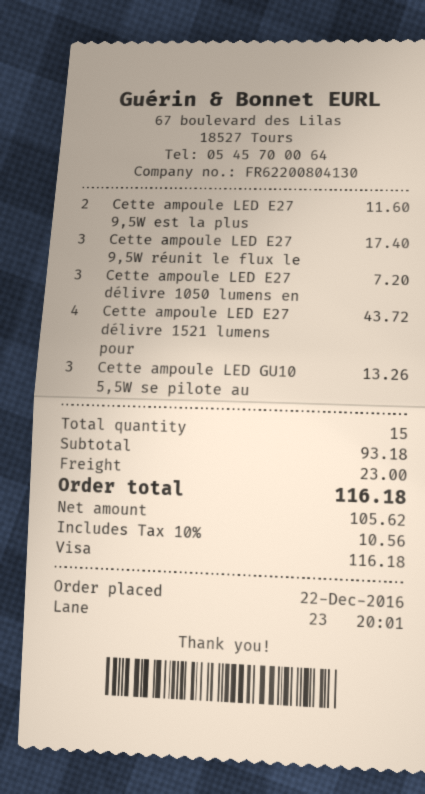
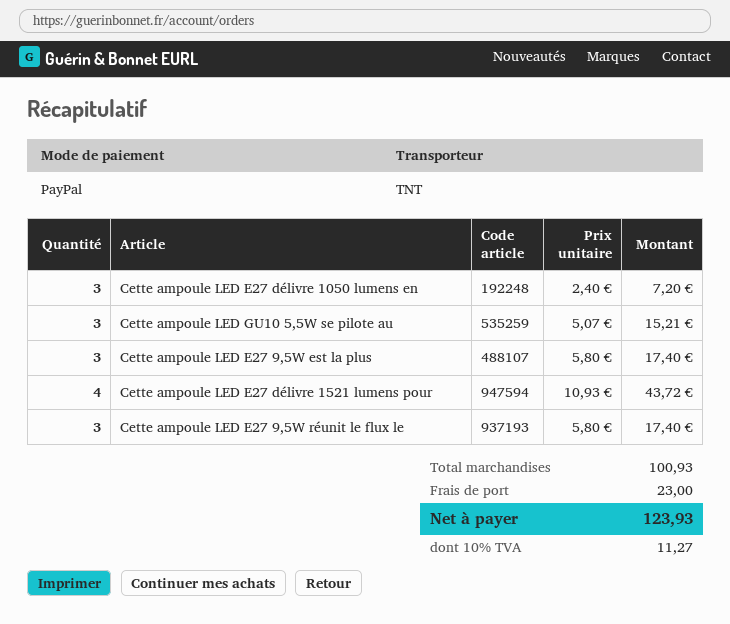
payment method: Visa -> PayPal
Cette ampoule LED E27 9,5W est la plus: 2 for 11.60 -> 3 for 17.40
Cette ampoule LED GU10 5,5W se pilote au: 3 for 13.26 -> 3 for 15.21
subtotal: 93.18 -> 100.93
tax: 10% = 10.56 -> 10% = 11.27
total: 116.18 -> 123.93

